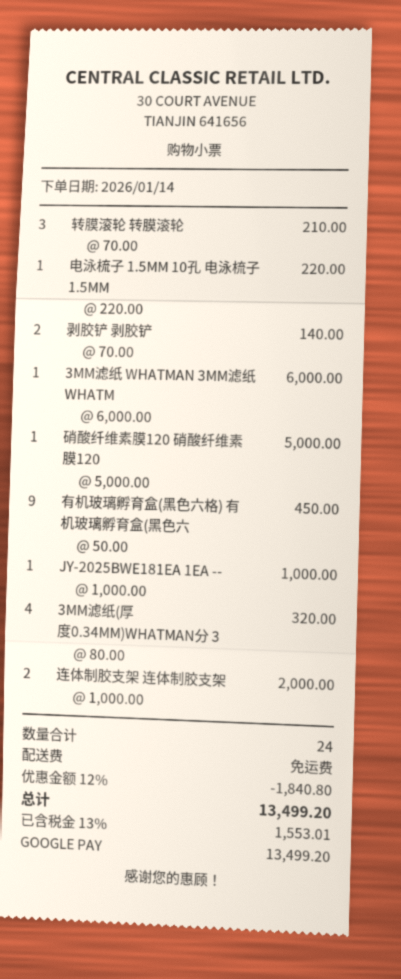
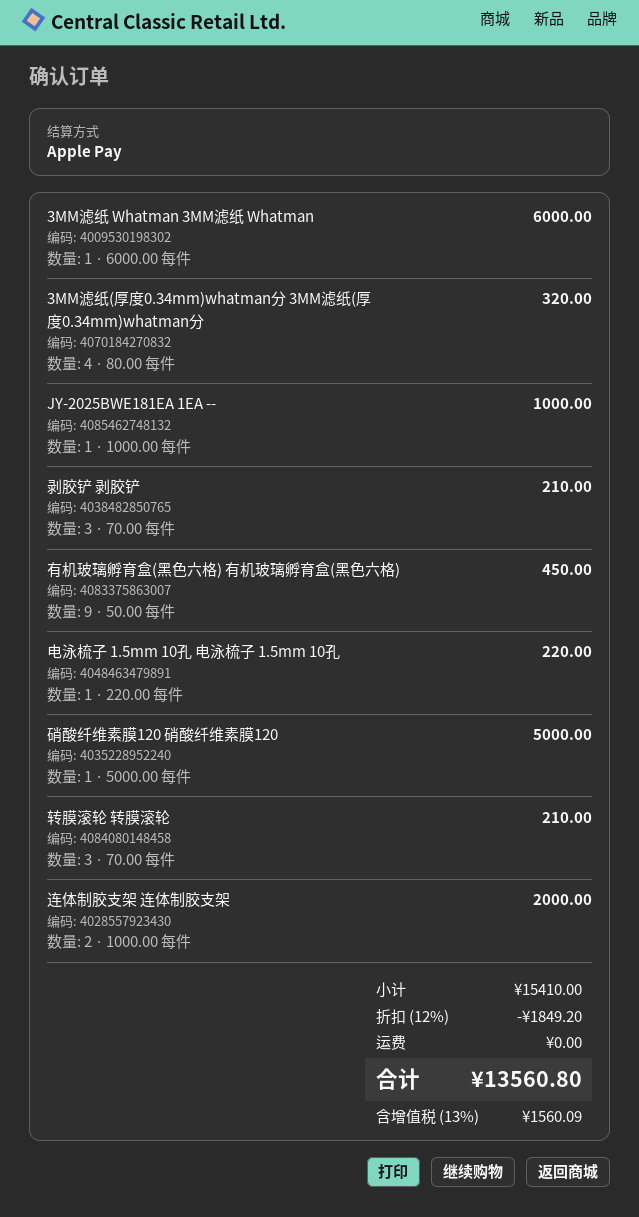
payment method: Google Pay -> Apple Pay
剥胶铲 剥胶铲: 2 x 70.00 = 140.00 -> 3 x 70.00 = 210.00
discount: 12% = 1840.80 -> 12% = 1849.20
tax: 13% = 1553.01 -> 13% = 1560.09
total: 13499.20 -> 13560.80

